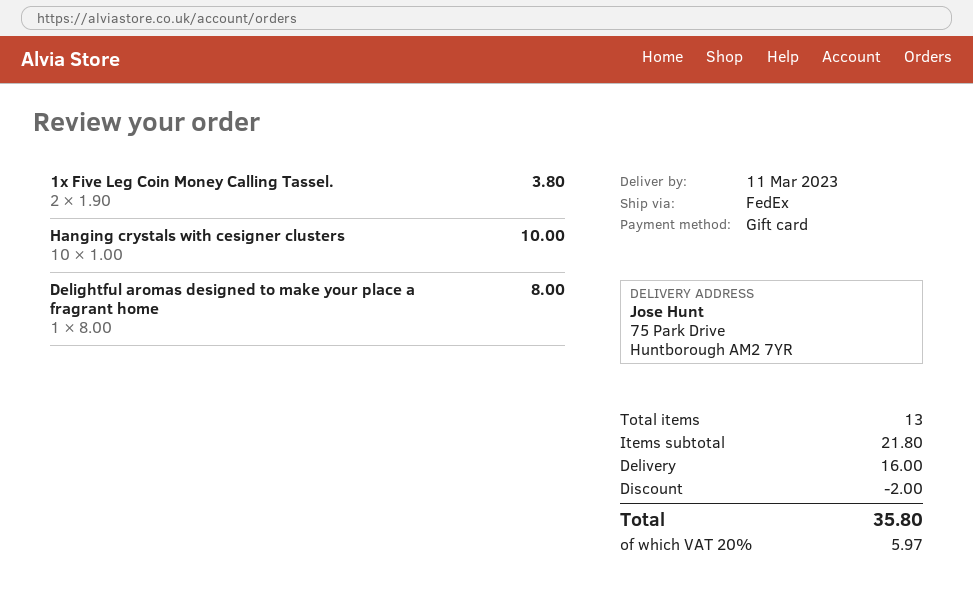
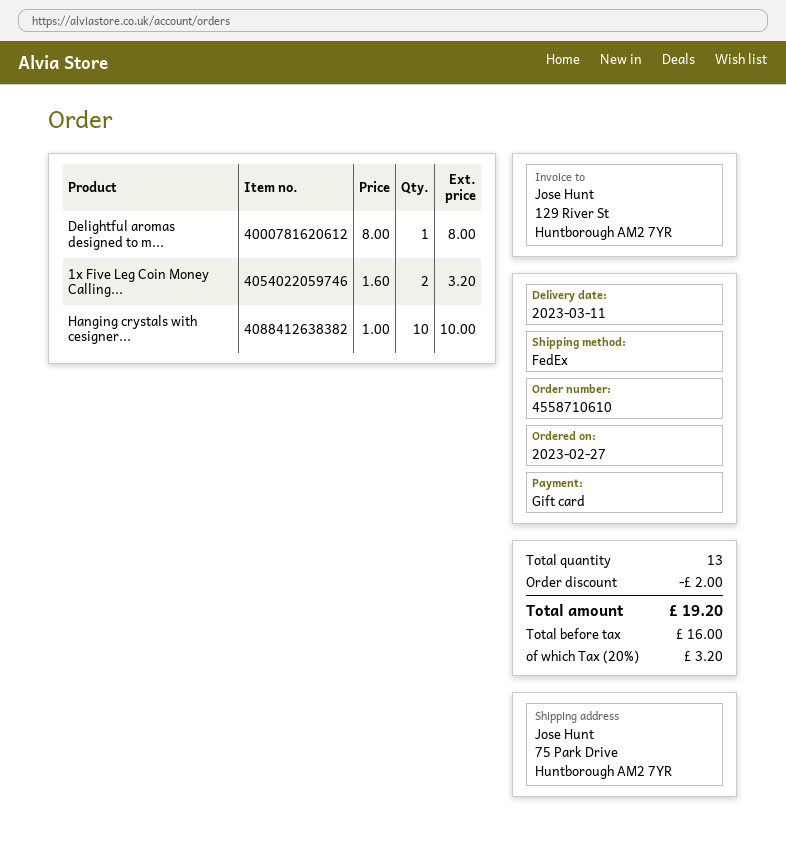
1x Five Leg Coin Money Calling Tassel.: 2 x 1.90 = 3.80 -> 2 x 1.60 = 3.20
shipping: 16.00 -> none
tax: 20% = 5.97 -> 20% = 3.20
total: 35.80 -> 19.20

